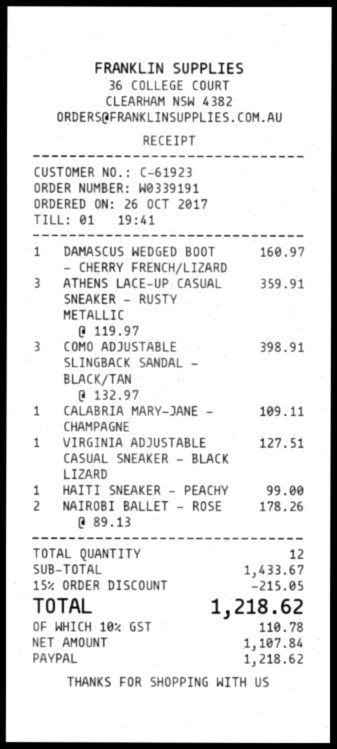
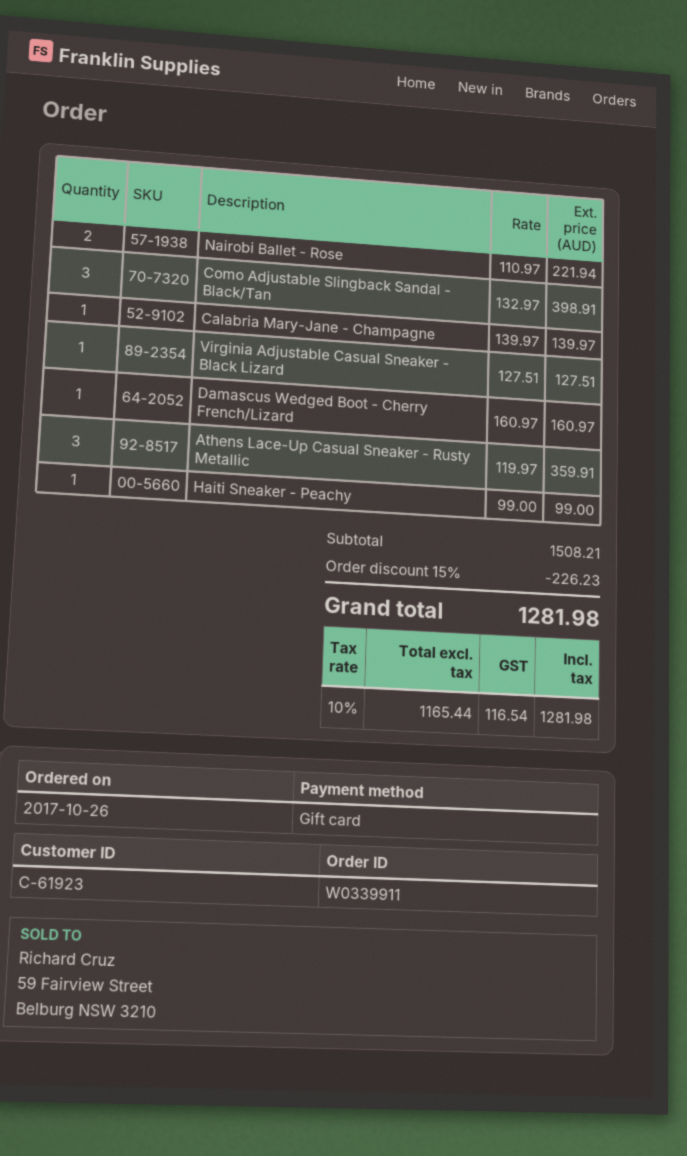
order number: W0339191 -> W0339911
payment method: PayPal -> gift card
CALABRIA MARY-JANE - CHAMPAGNE: 1 x 109.11 = 109.11 -> 1 x 139.97 = 139.97
NAIROBI BALLET - ROSE: 2 x 89.13 = 178.26 -> 2 x 110.97 = 221.94
subtotal: 1433.67 -> 1508.21
discount: 15% = 215.05 -> 15% = 226.23
net: 1107.84 -> 1165.44
tax: 10% = 110.78 -> 10% = 116.54
total: 1218.62 -> 1281.98

